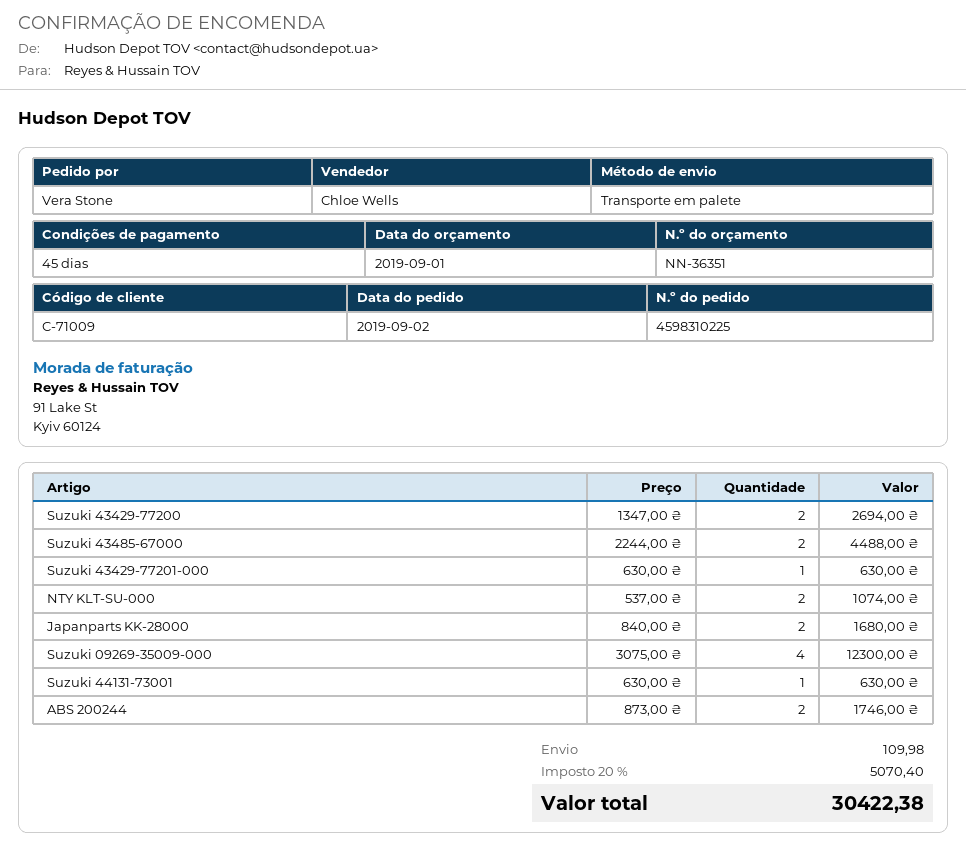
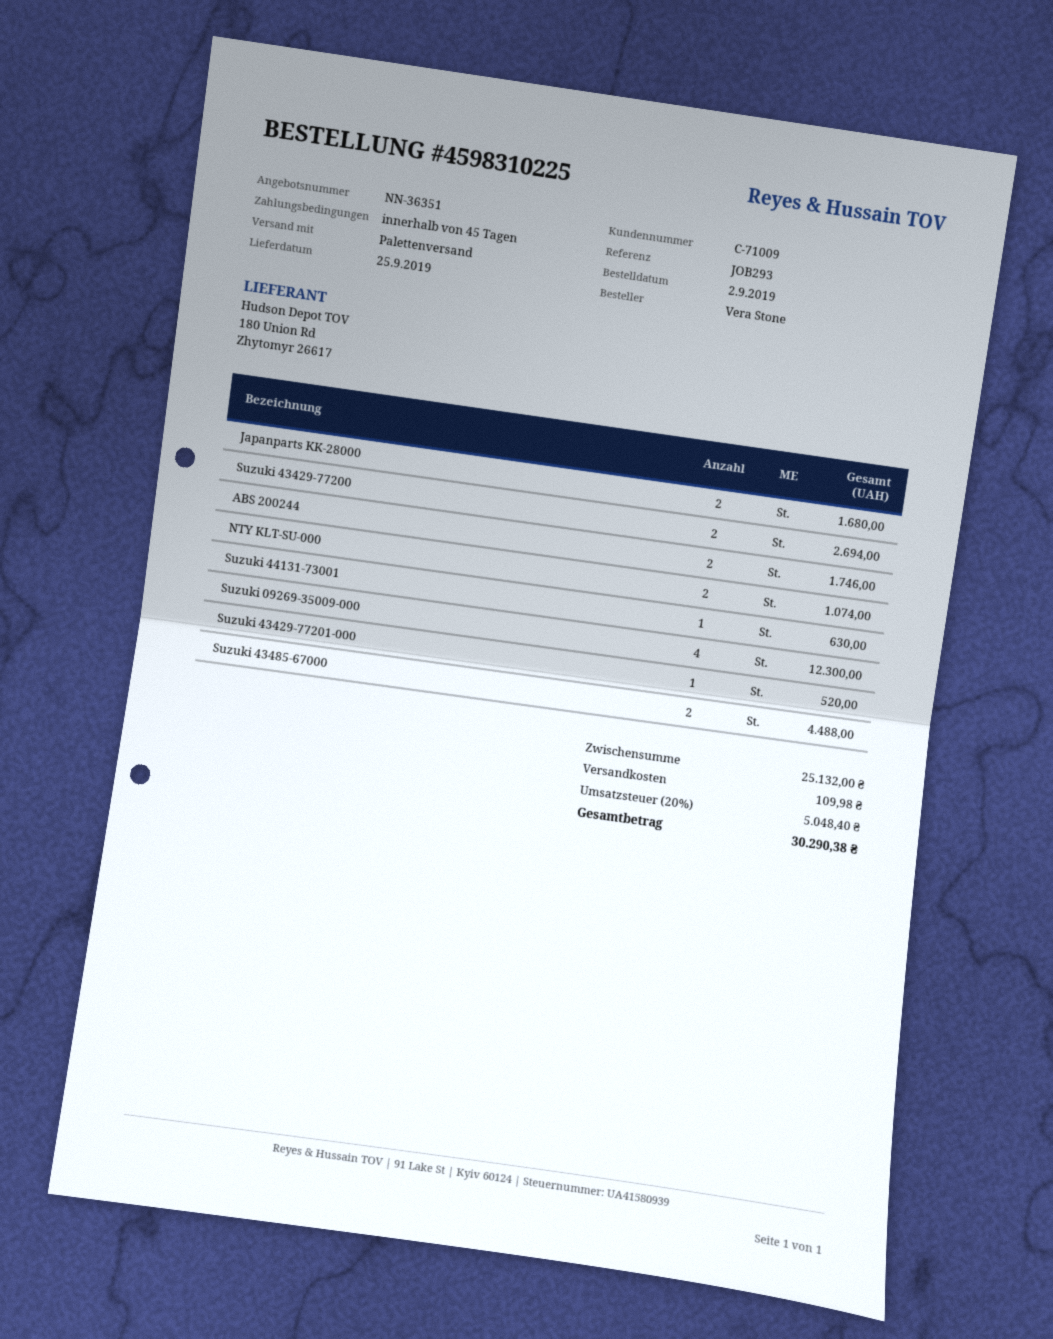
Suzuki 43429-77201-000: 1 for 630.00 -> 1 for 520.00
tax: 20% = 5070.40 -> 20% = 5048.40
total: 30422.38 -> 30290.38

